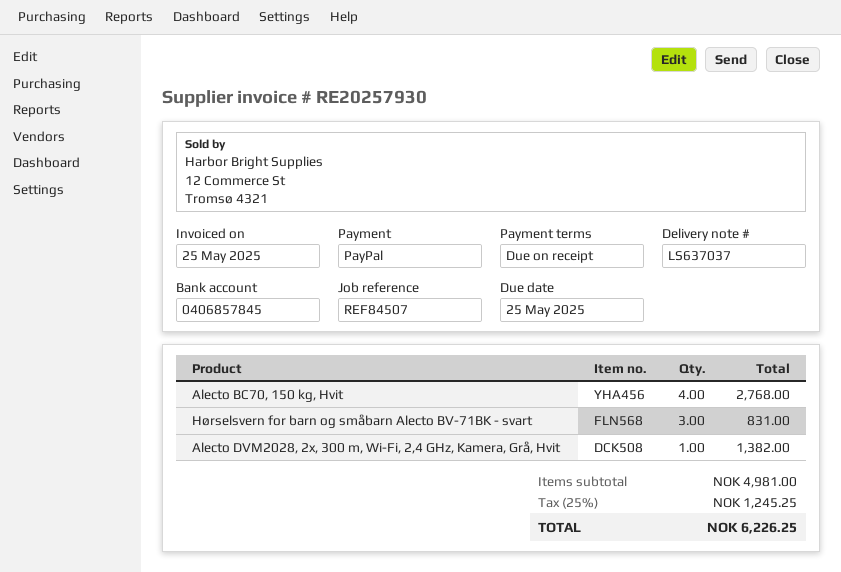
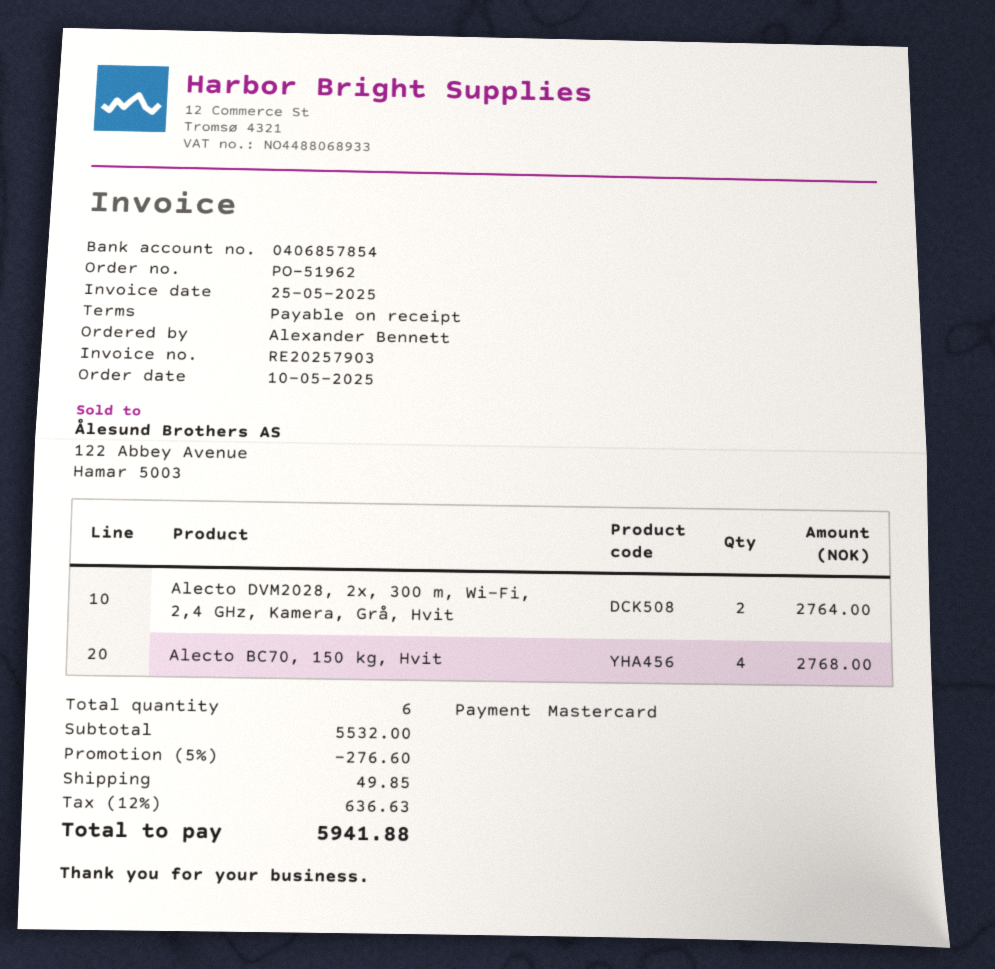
invoice number: RE20257930 -> RE20257903
payment method: PayPal -> Mastercard
bank account: 0406857845 -> 0406857854
Hørselsvern for barn og småbarn Alecto BV-71BK - svart: 3 for 831.00 -> none
Alecto DVM2028, 2x, 300 m, Wi-Fi, 2,4 GHz, Kamera, Grå, Hvit: 1 for 1382.00 -> 2 for 2764.00
subtotal: 4981.00 -> 5532.00
discount: none -> 5% = 276.60
shipping: none -> 49.85
tax: 25% = 1245.25 -> 12% = 636.63
total: 6226.25 -> 5941.88

